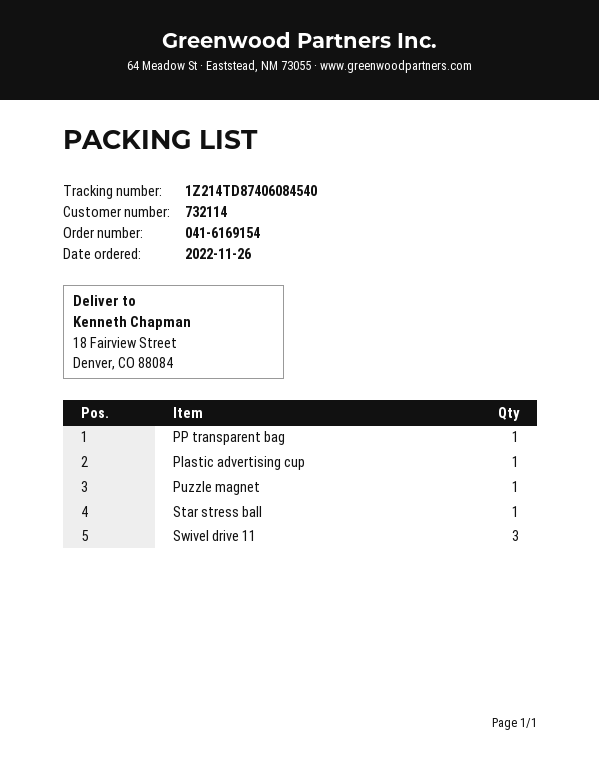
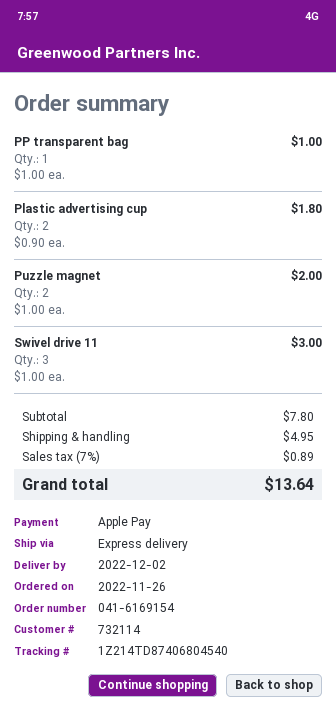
tracking number: 1Z214TD87406084540 -> 1Z214TD87406804540
Plastic advertising cup: 1 -> 2
Puzzle magnet: 1 -> 2
Star stress ball: 1 -> none

